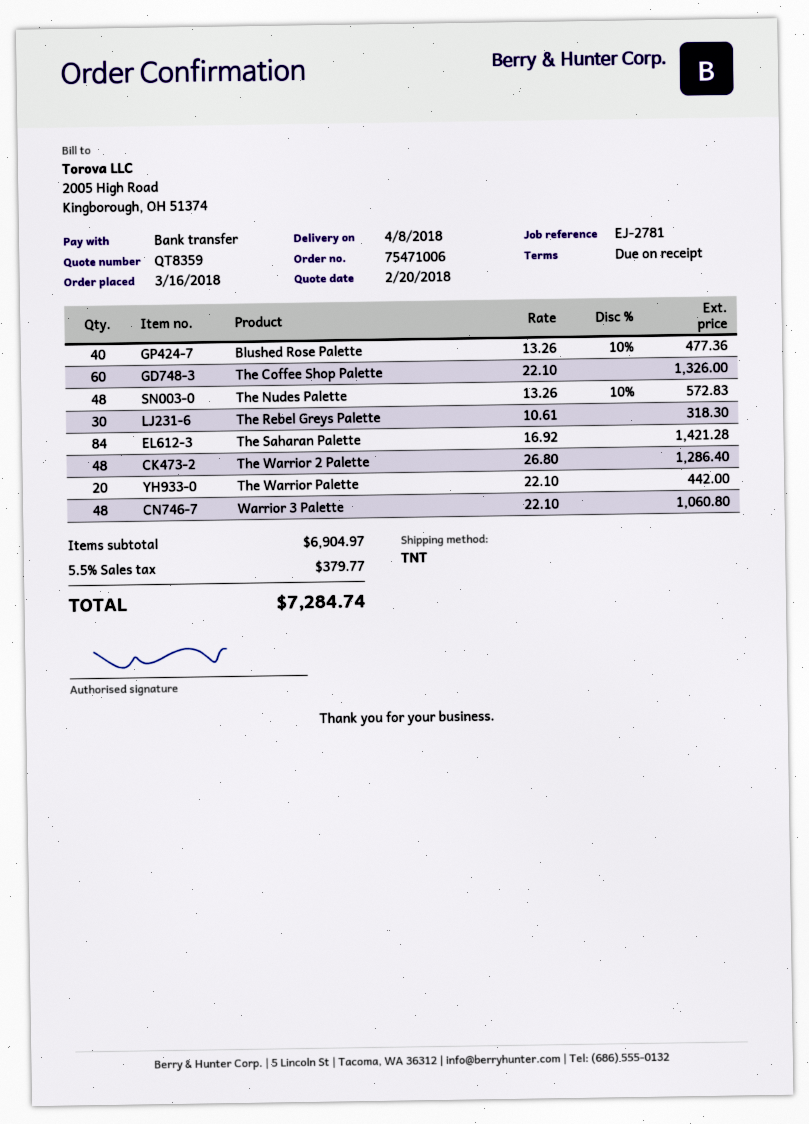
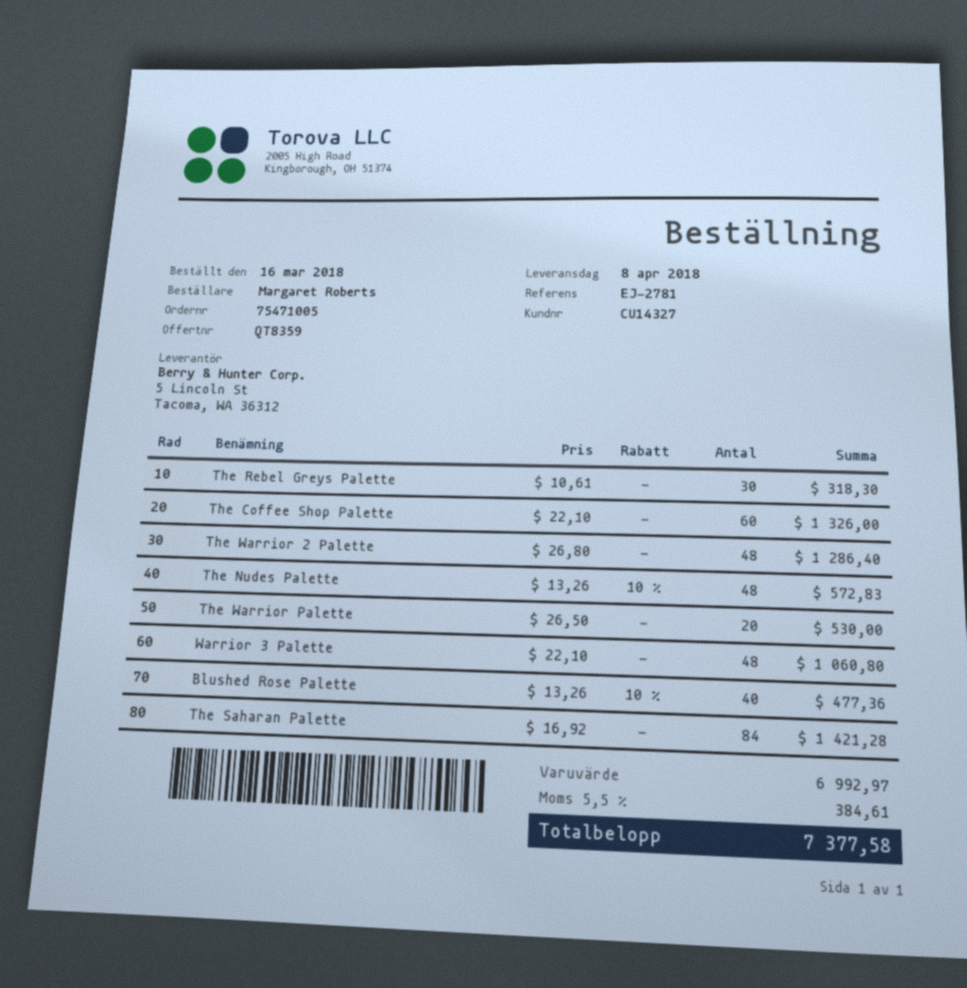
order number: 75471006 -> 75471005
The Warrior Palette: 20 x 22.10 = 442.00 -> 20 x 26.50 = 530.00
subtotal: 6904.97 -> 6992.97
tax: 5.5% = 379.77 -> 5.5% = 384.61
total: 7284.74 -> 7377.58

